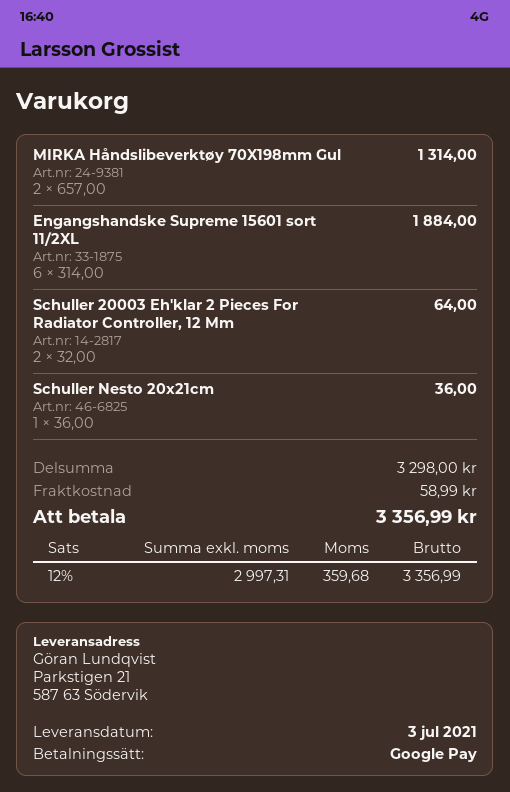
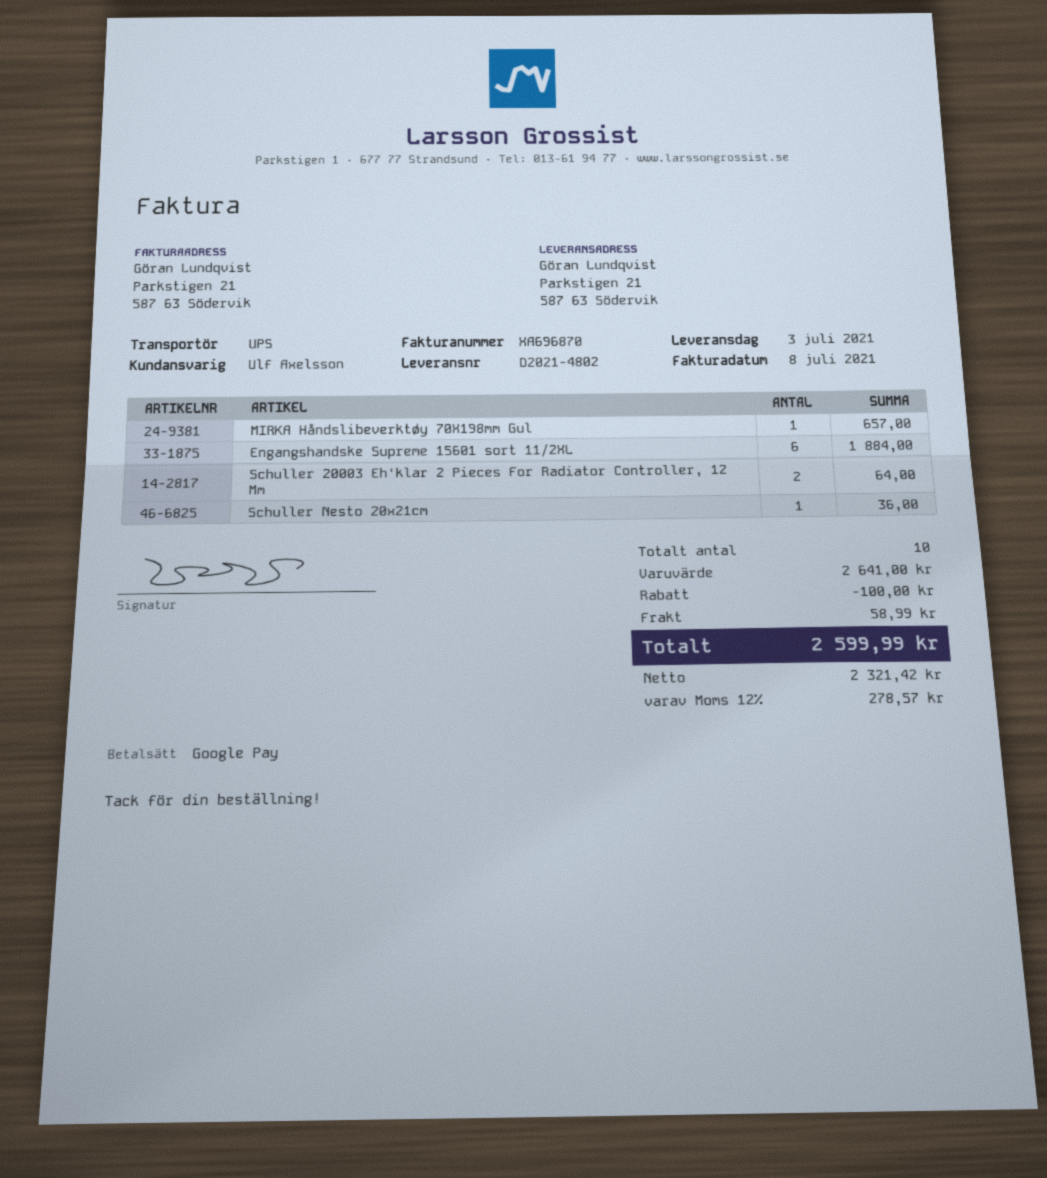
MIRKA Håndslibeverktøy 70X198mm Gul: 2 for 1314.00 -> 1 for 657.00
subtotal: 3298.00 -> 2641.00
discount: none -> 100.00
net: 2997.31 -> 2321.42
tax: 12% = 359.68 -> 12% = 278.57
total: 3356.99 -> 2599.99

